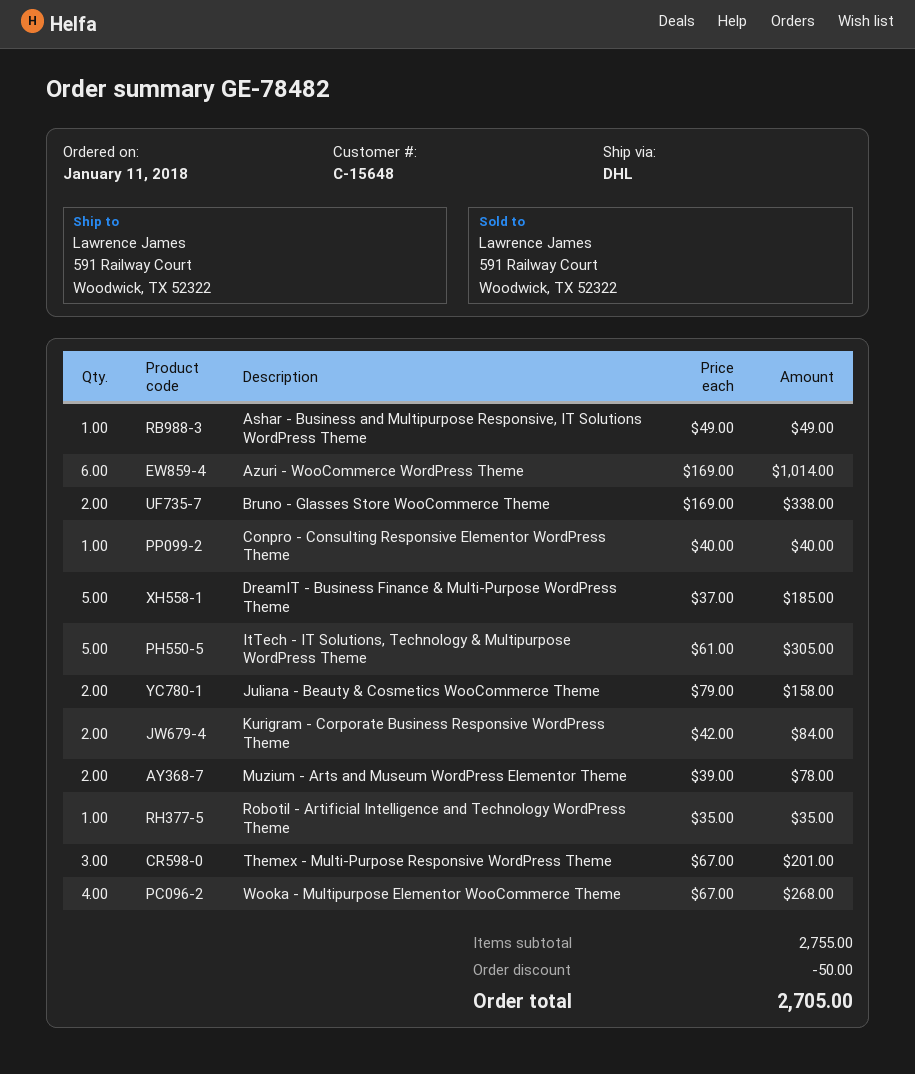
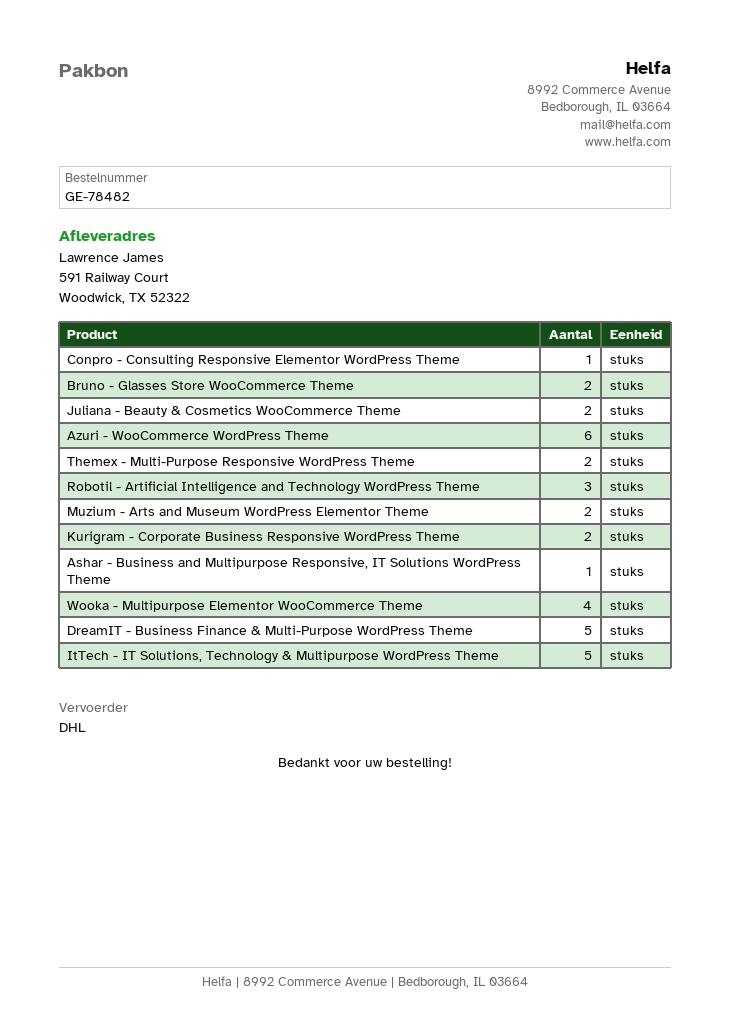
Robotil - Artificial Intelligence and Technology WordPress Theme: 1 -> 3
Themex - Multi-Purpose Responsive WordPress Theme: 3 -> 2

